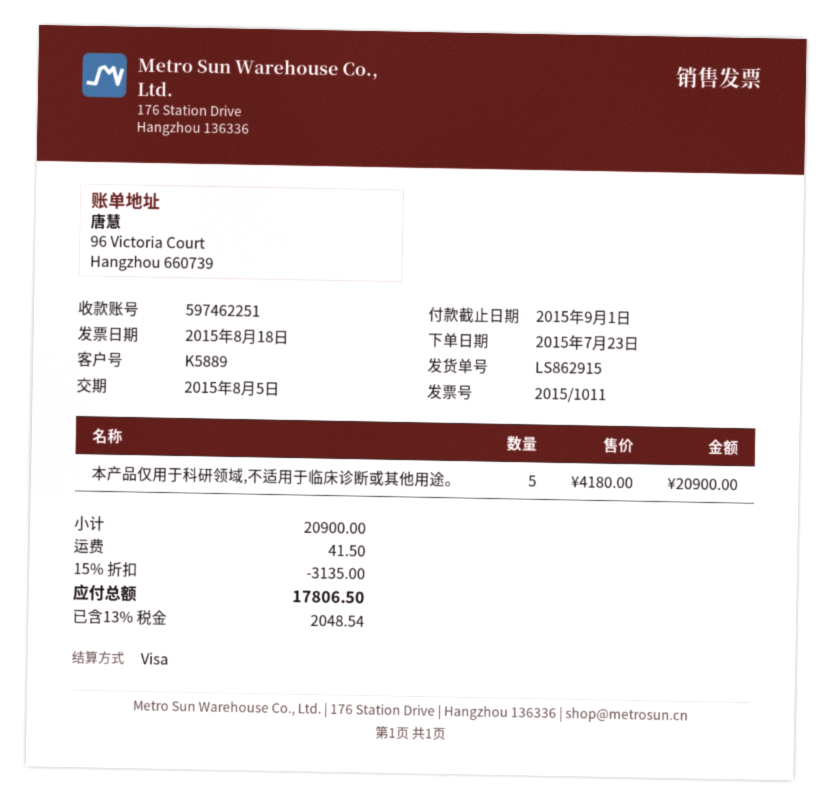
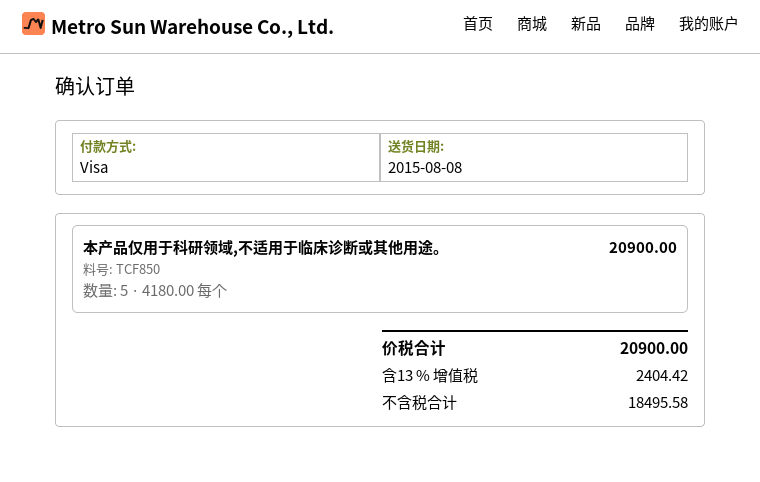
delivery date: 2015-08-05 -> 2015-08-08
discount: 15% = 3135.00 -> none
shipping: 41.50 -> none
tax: 13% = 2048.54 -> 13% = 2404.42
total: 17806.50 -> 20900.00

